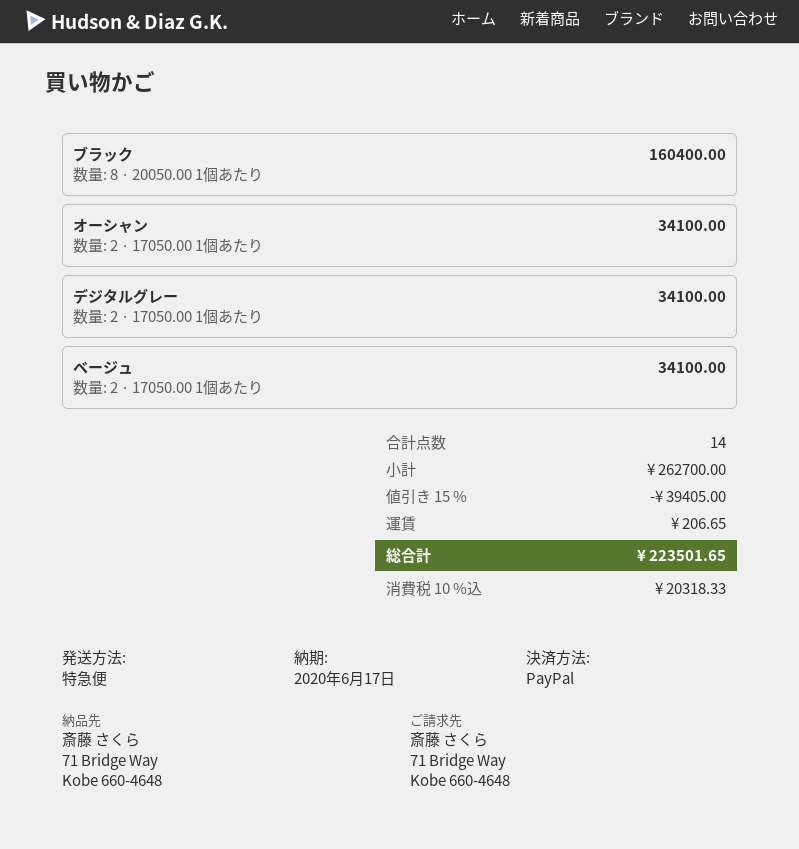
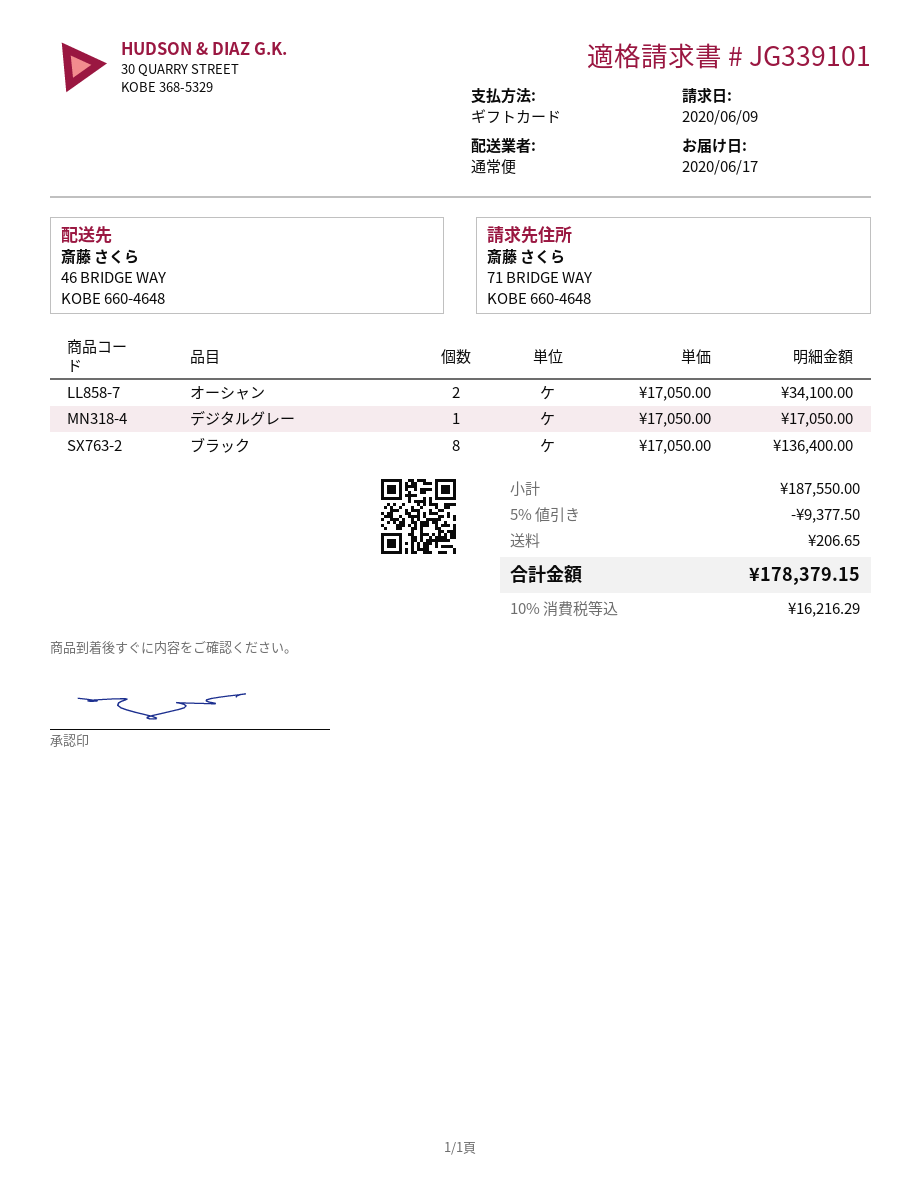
payment method: PayPal -> gift card
shipping method: express -> standard
ship to: 71 Bridge Way, Kobe 660-4648 -> 46 BRIDGE WAY, KOBE 660-4648
ブラック: 8 x 20050.00 = 160400.00 -> 8 x 17050.00 = 136400.00
デジタルグレー: 2 x 17050.00 = 34100.00 -> 1 x 17050.00 = 17050.00
ベージュ: 2 x 17050.00 = 34100.00 -> none
subtotal: 262700.00 -> 187550.00
discount: 15% = 39405.00 -> 5% = 9377.50
tax: 10% = 20318.33 -> 10% = 16216.29
total: 223501.65 -> 178379.15

